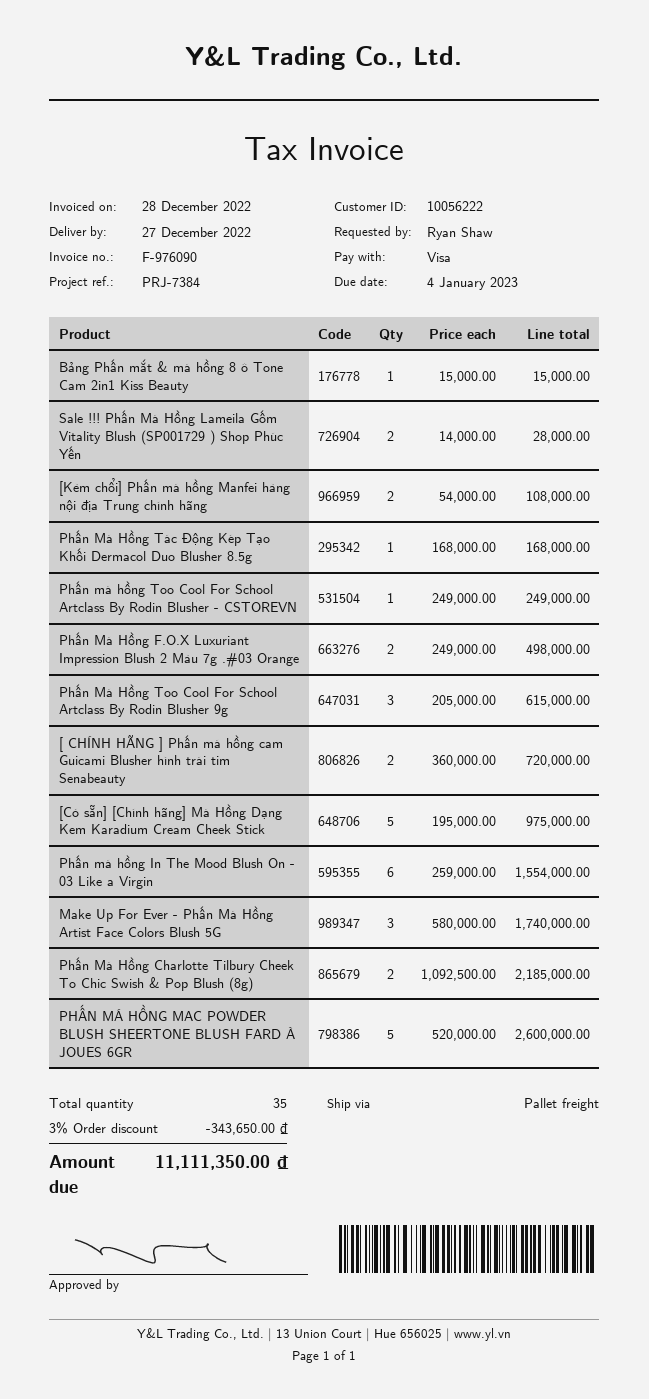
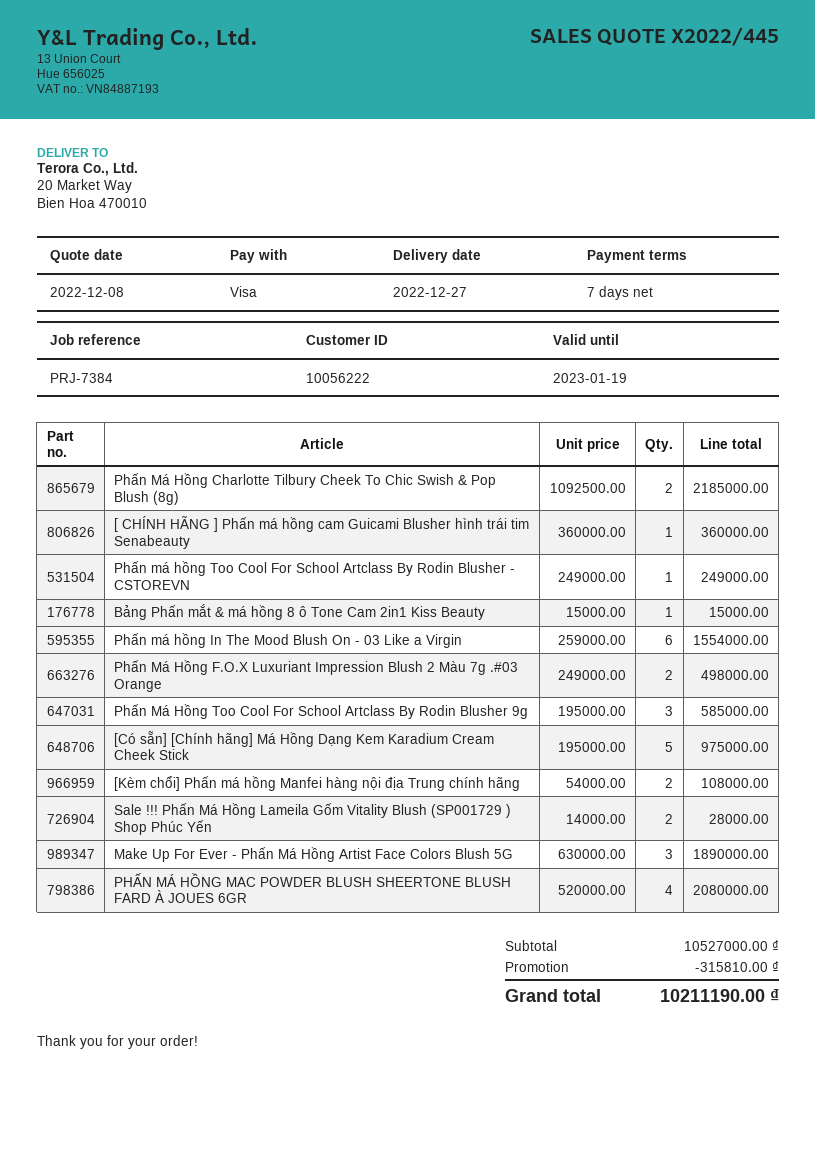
Phấn Má Hồng Tác Động Kép Tạo Khối Dermacol Duo Blusher 8.5g: 1 x 168000.00 = 168000.00 -> none
Phấn Má Hồng Too Cool For School Artclass By Rodin Blusher 9g: 3 x 205000.00 = 615000.00 -> 3 x 195000.00 = 585000.00
[ CHÍNH HÃNG ] Phấn má hồng cam Guicami Blusher hình trái tim Senabeauty: 2 x 360000.00 = 720000.00 -> 1 x 360000.00 = 360000.00
Make Up For Ever - Phấn Má Hồng Artist Face Colors Blush 5G: 3 x 580000.00 = 1740000.00 -> 3 x 630000.00 = 1890000.00
PHẤN MÁ HỒNG MAC POWDER BLUSH SHEERTONE BLUSH FARD À JOUES 6GR: 5 x 520000.00 = 2600000.00 -> 4 x 520000.00 = 2080000.00
discount: 343650.00 -> 315810.00
total: 11111350.00 -> 10211190.00

